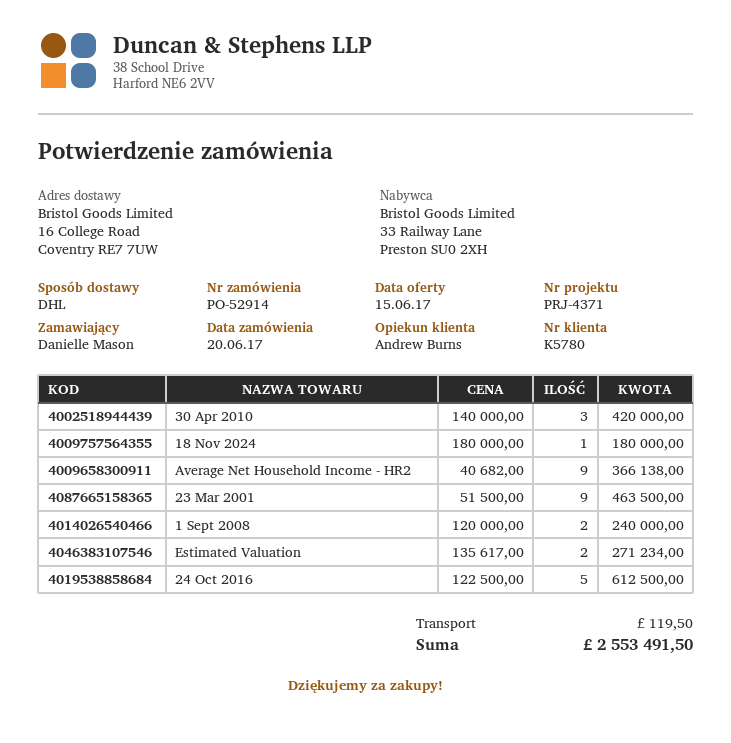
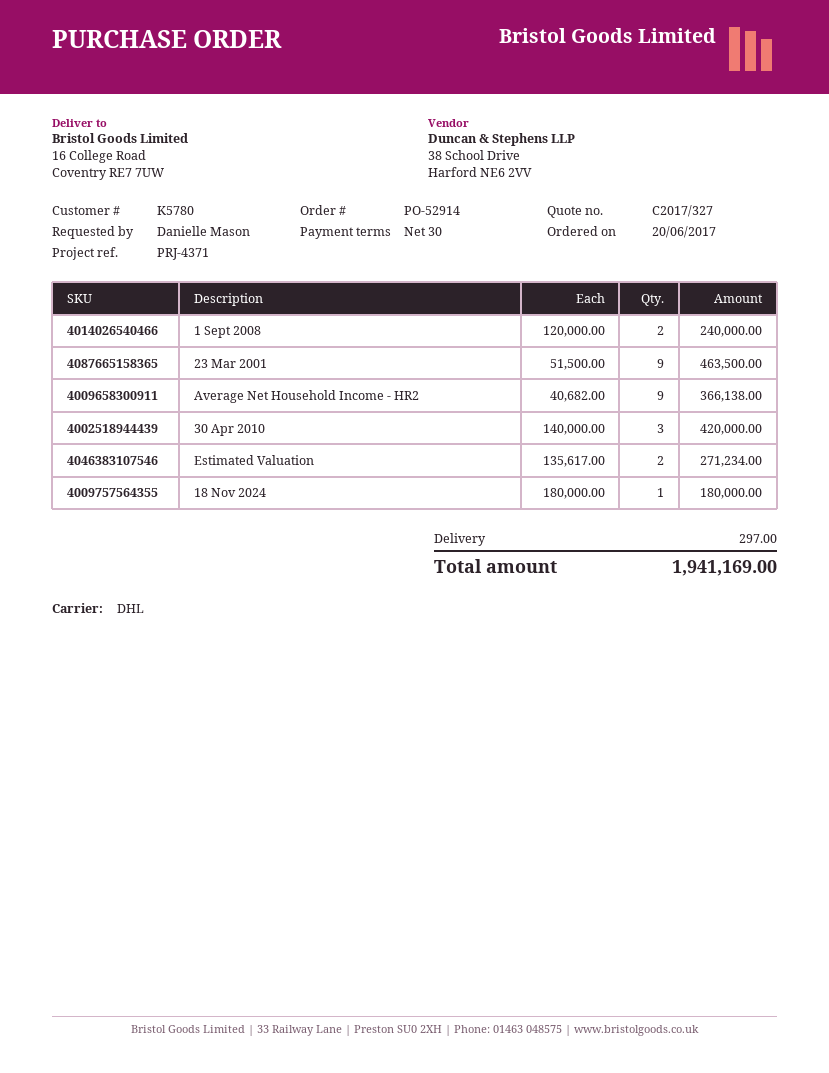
24 Oct 2016: 5 x 122500.00 = 612500.00 -> none
shipping: 119.50 -> 297.00
total: 2553491.50 -> 1941169.00

